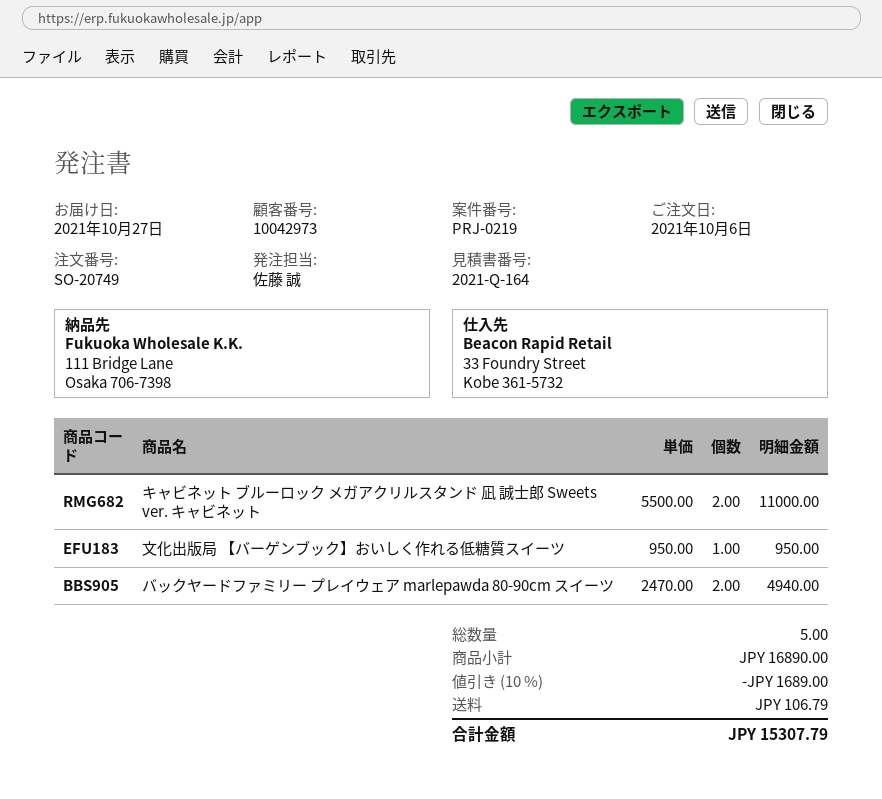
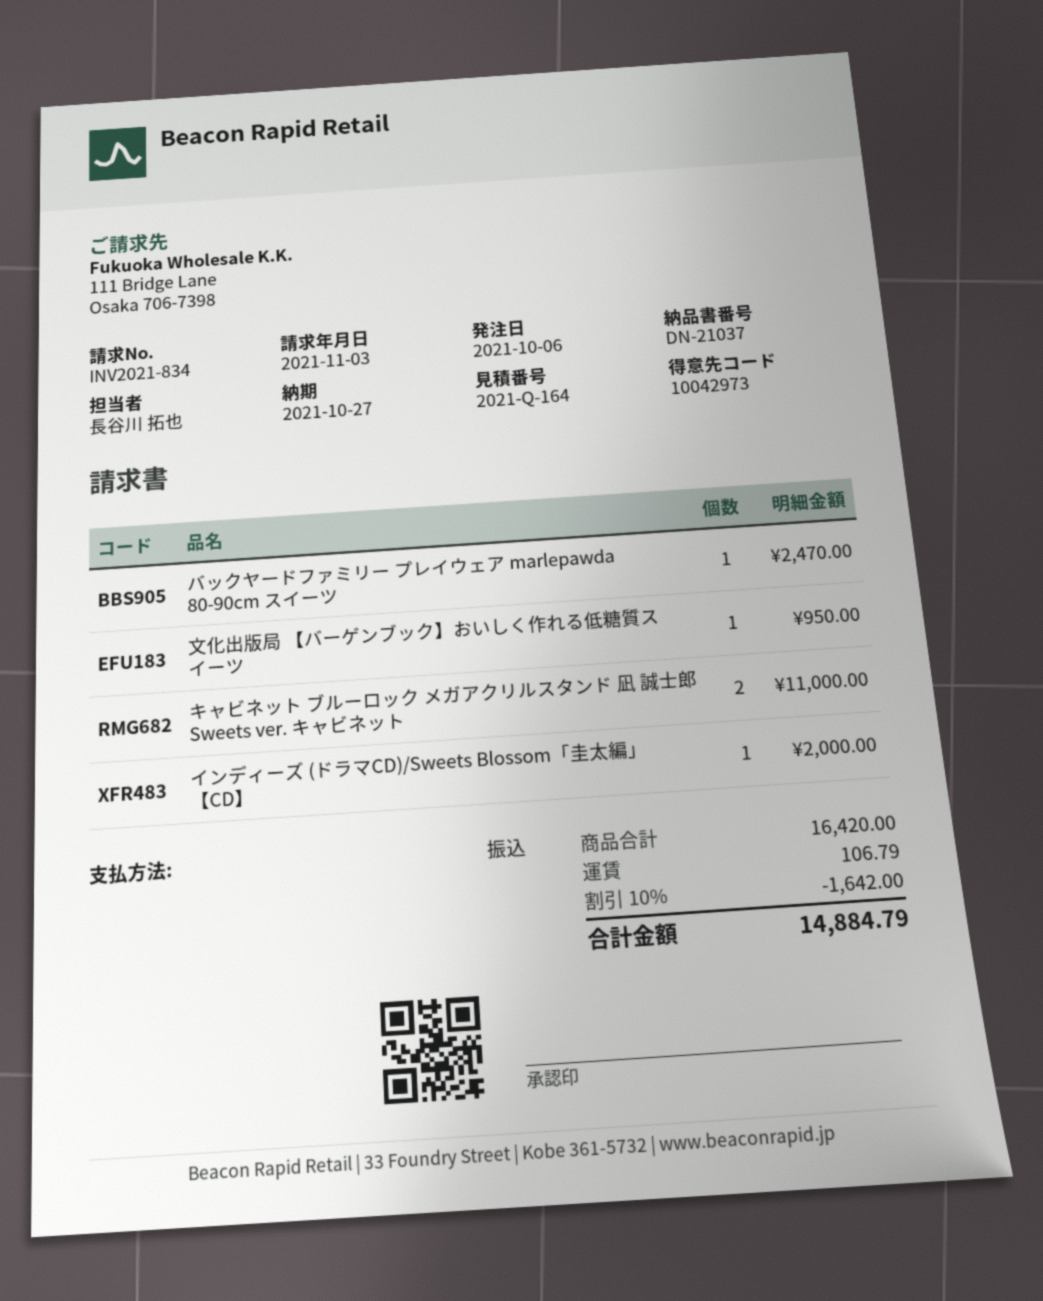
バックヤードファミリー プレイウェア marlepawda 80-90cm スイーツ: 2 for 4940.00 -> 1 for 2470.00
インディーズ (ドラマCD)/Sweets Blossom「圭太編」 【CD】: none -> 1 for 2000.00
subtotal: 16890.00 -> 16420.00
discount: 10% = 1689.00 -> 10% = 1642.00
total: 15307.79 -> 14884.79

